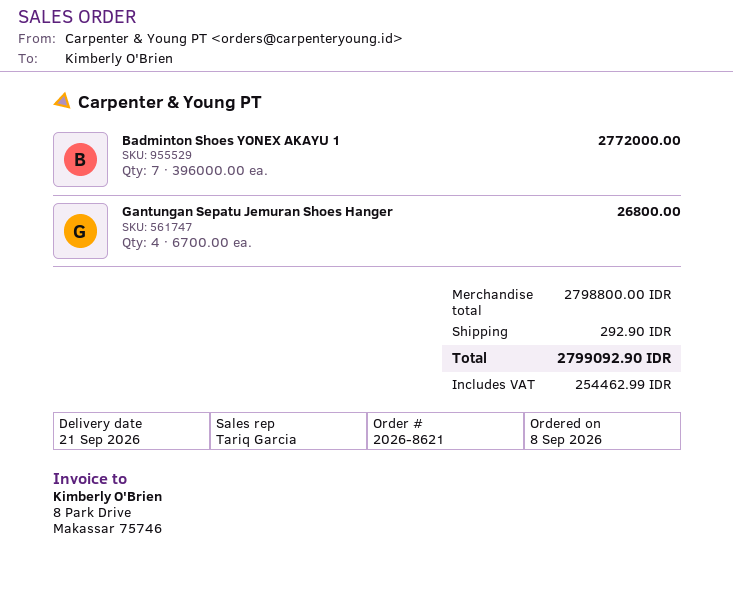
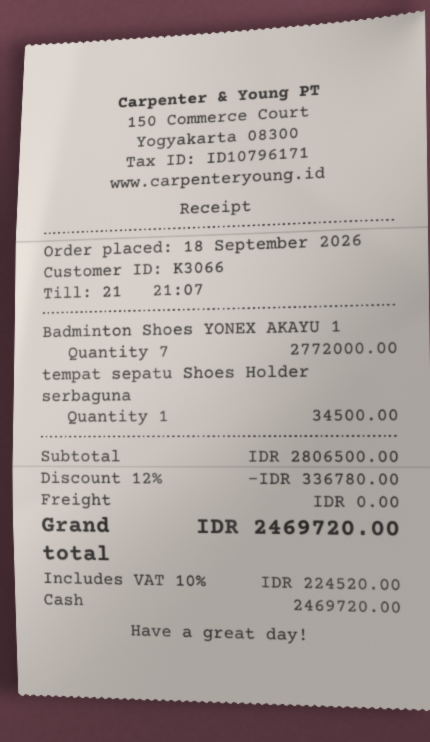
order date: 2026-09-08 -> 2026-09-18
Gantungan Sepatu Jemuran Shoes Hanger: 4 for 26800.00 -> none
tempat sepatu Shoes Holder serbaguna: none -> 1 for 34500.00
subtotal: 2798800.00 -> 2806500.00
discount: none -> 12% = 336780.00
shipping: 292.90 -> 0.00
tax: 254462.99 -> 224520.00
total: 2799092.90 -> 2469720.00

